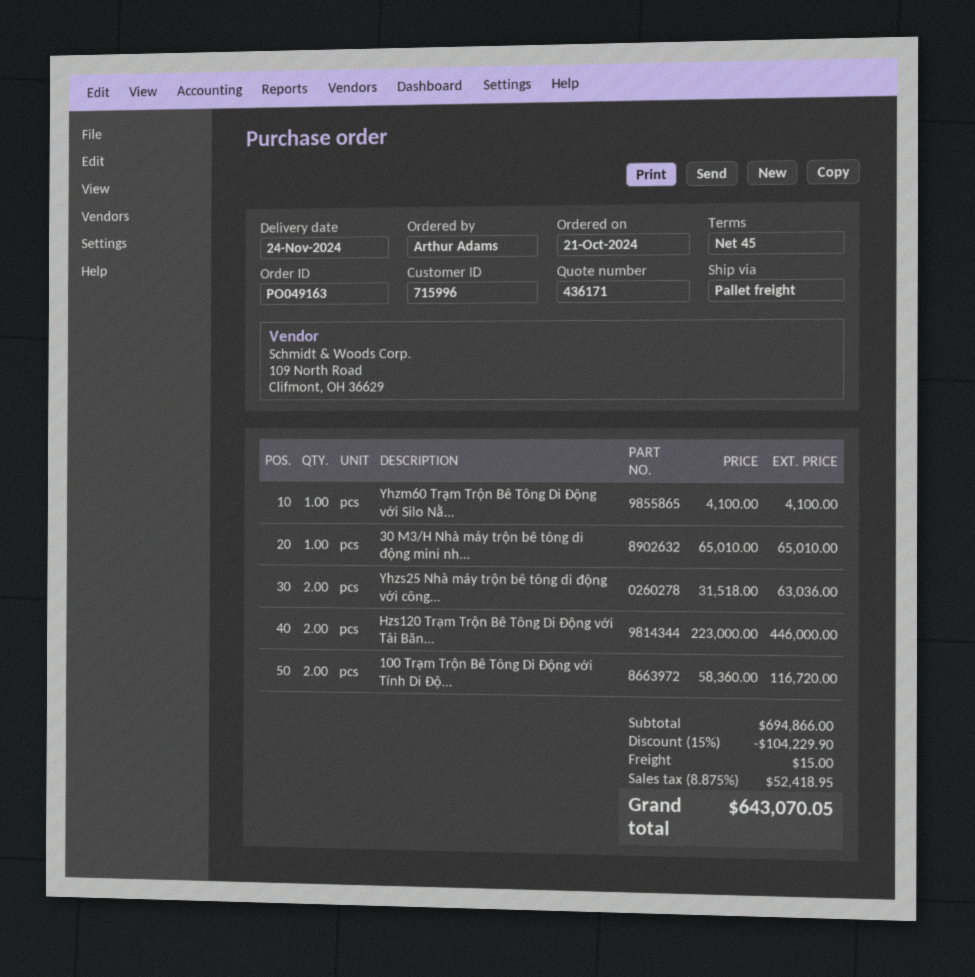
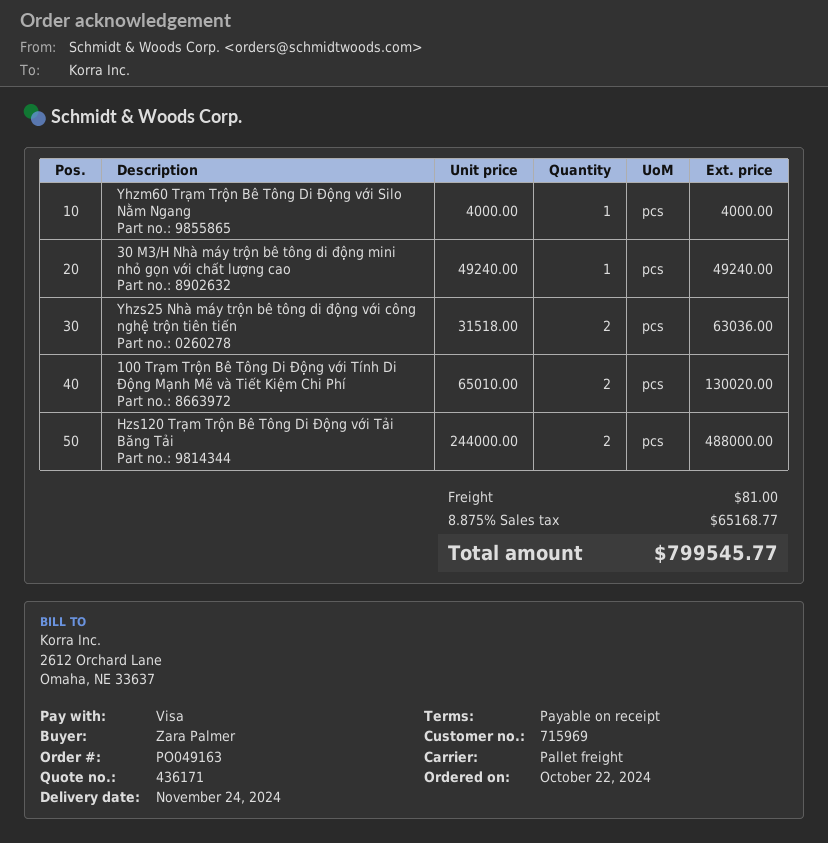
order date: 2024-10-21 -> 2024-10-22
payment terms: 45 days -> on receipt
customer number: 715996 -> 715969
ordered by: Arthur Adams -> Zara Palmer
Yhzm60 Trạm Trộn Bê Tông Di Động với Silo Nằ...: 1 x 4100.00 = 4100.00 -> 1 x 4000.00 = 4000.00
30 M3/H Nhà máy trộn bê tông di động mini nh...: 1 x 65010.00 = 65010.00 -> 1 x 49240.00 = 49240.00
Hzs120 Trạm Trộn Bê Tông Di Động với Tải Băn...: 2 x 223000.00 = 446000.00 -> 2 x 244000.00 = 488000.00
100 Trạm Trộn Bê Tông Di Động với Tính Di Độ...: 2 x 58360.00 = 116720.00 -> 2 x 65010.00 = 130020.00
discount: 15% = 104229.90 -> none
shipping: 15.00 -> 81.00
tax: 8.875% = 52418.95 -> 8.875% = 65168.77
total: 643070.05 -> 799545.77

